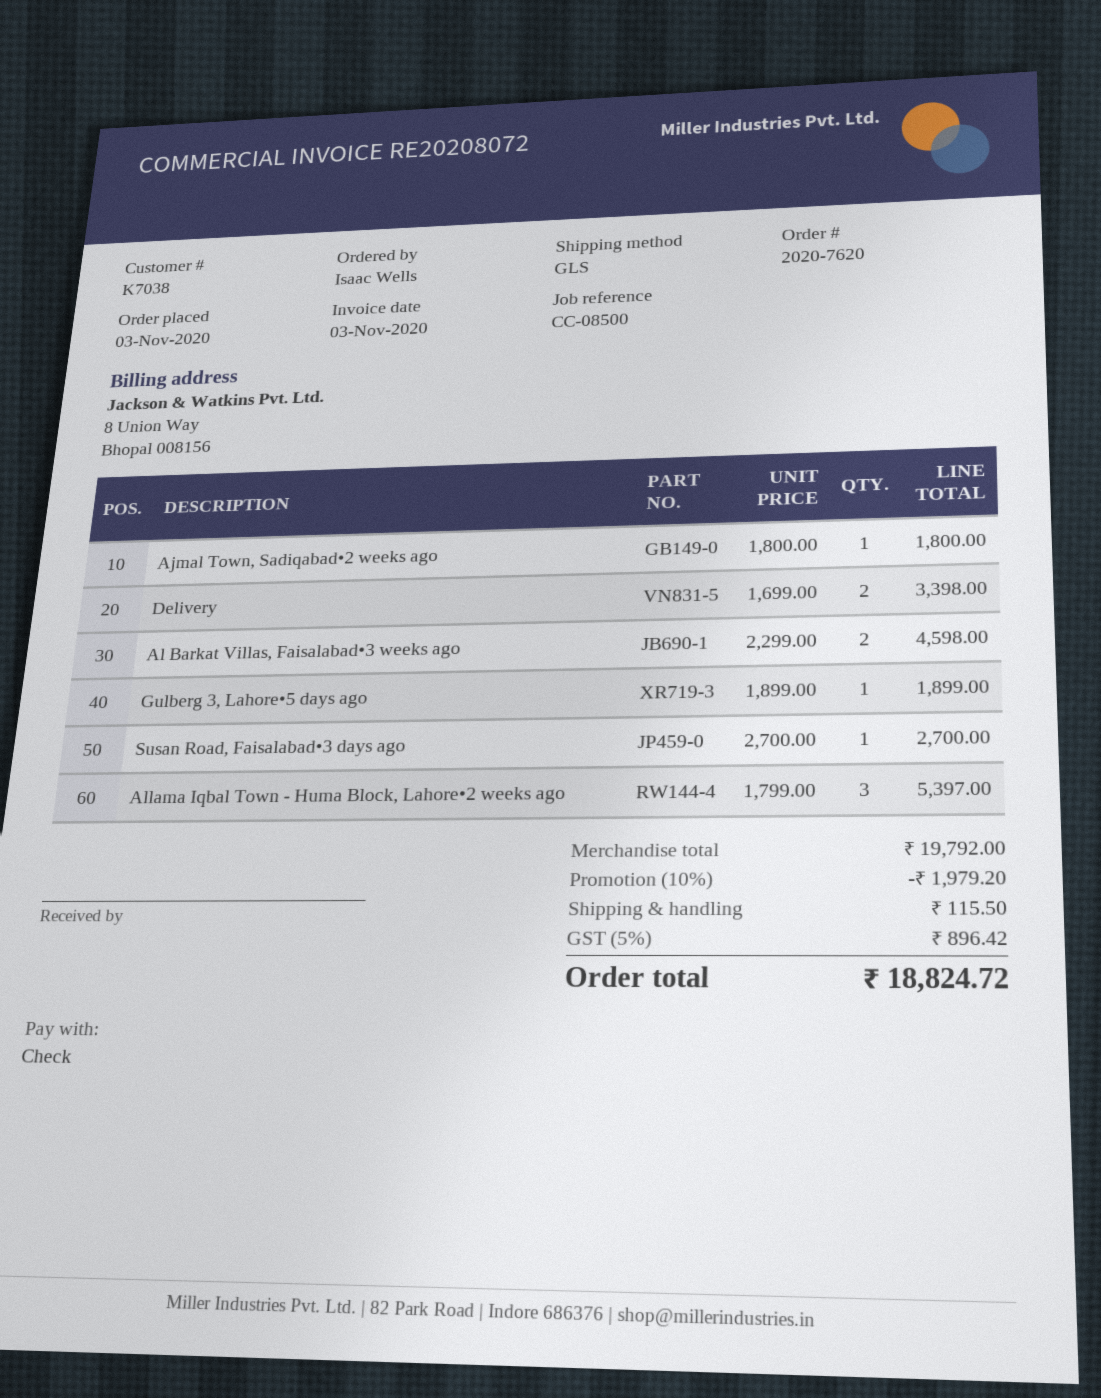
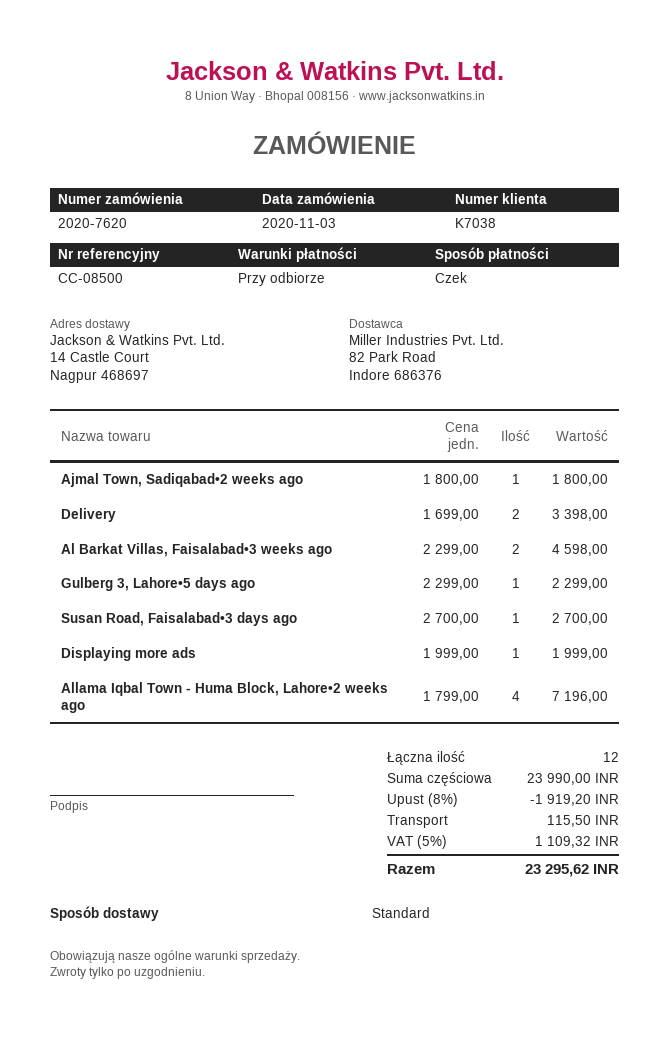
shipping method: GLS -> standard
Gulberg 3, Lahore•5 days ago: 1 x 1899.00 = 1899.00 -> 1 x 2299.00 = 2299.00
Allama Iqbal Town - Huma Block, Lahore•2 weeks ago: 3 x 1799.00 = 5397.00 -> 4 x 1799.00 = 7196.00
Displaying more ads: none -> 1 x 1999.00 = 1999.00
subtotal: 19792.00 -> 23990.00
discount: 10% = 1979.20 -> 8% = 1919.20
tax: 5% = 896.42 -> 5% = 1109.32
total: 18824.72 -> 23295.62

